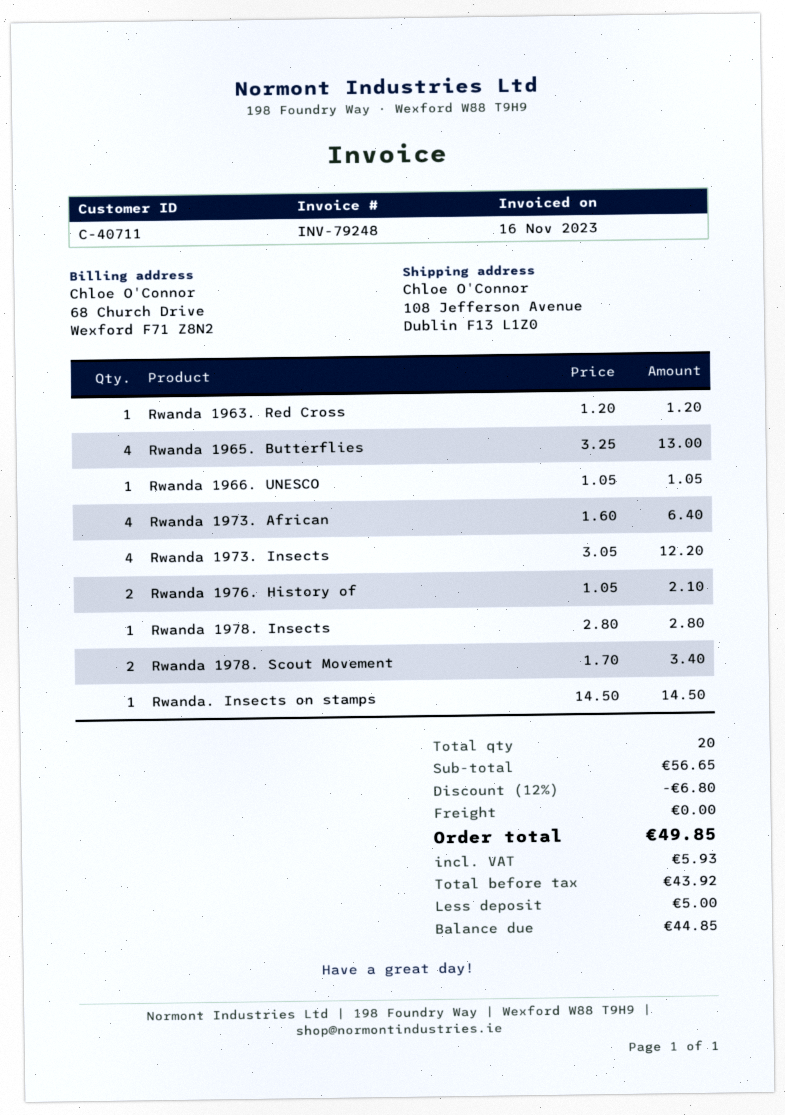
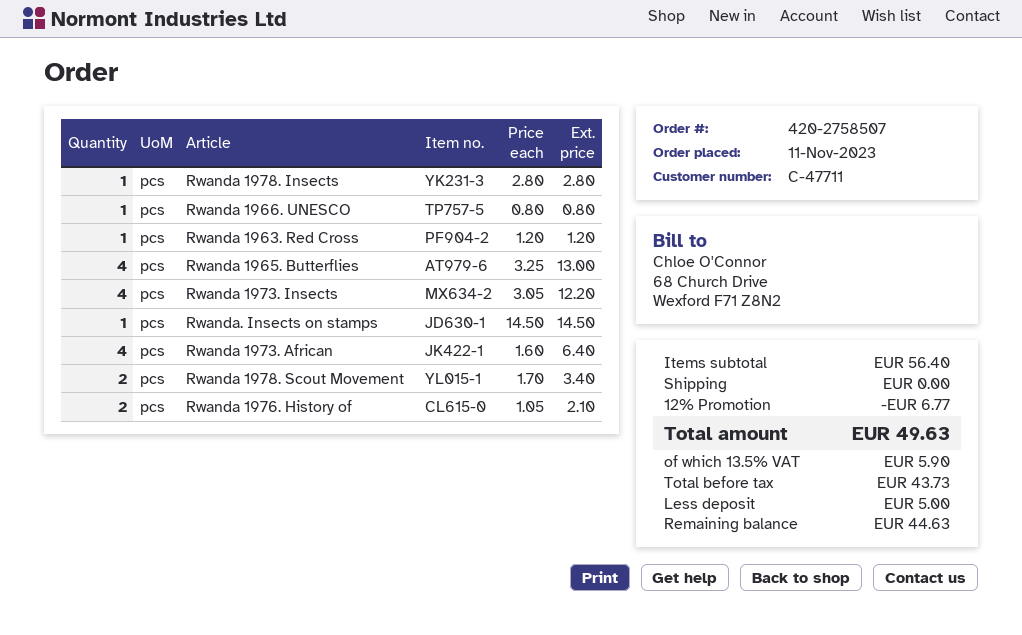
customer number: C-40711 -> C-47711
Rwanda 1966. UNESCO: 1 x 1.05 = 1.05 -> 1 x 0.80 = 0.80
subtotal: 56.65 -> 56.40
discount: 12% = 6.80 -> 12% = 6.77
net: 43.92 -> 43.73
tax: 5.93 -> 5.90
total: 49.85 -> 49.63
balance: 44.85 -> 44.63

